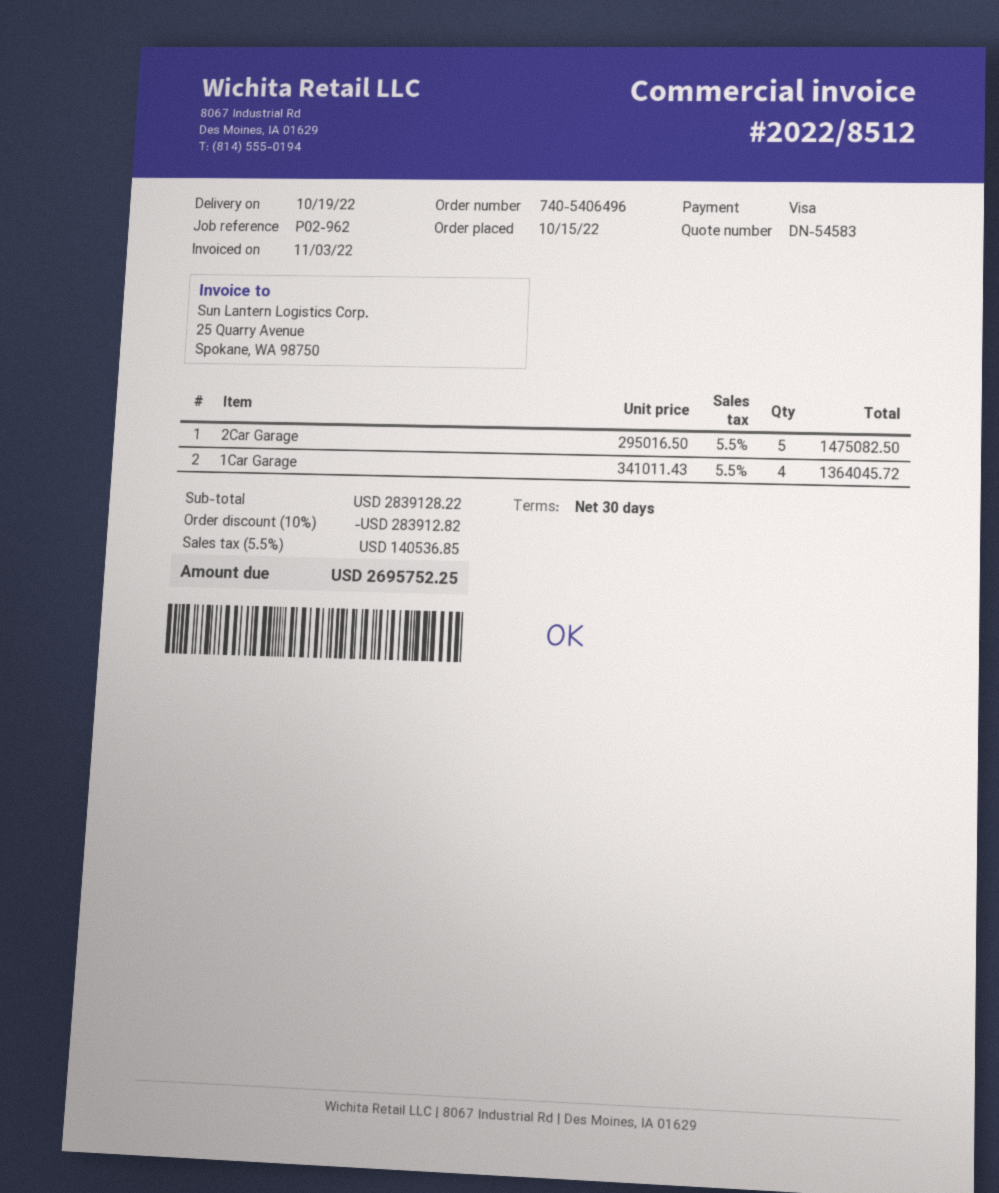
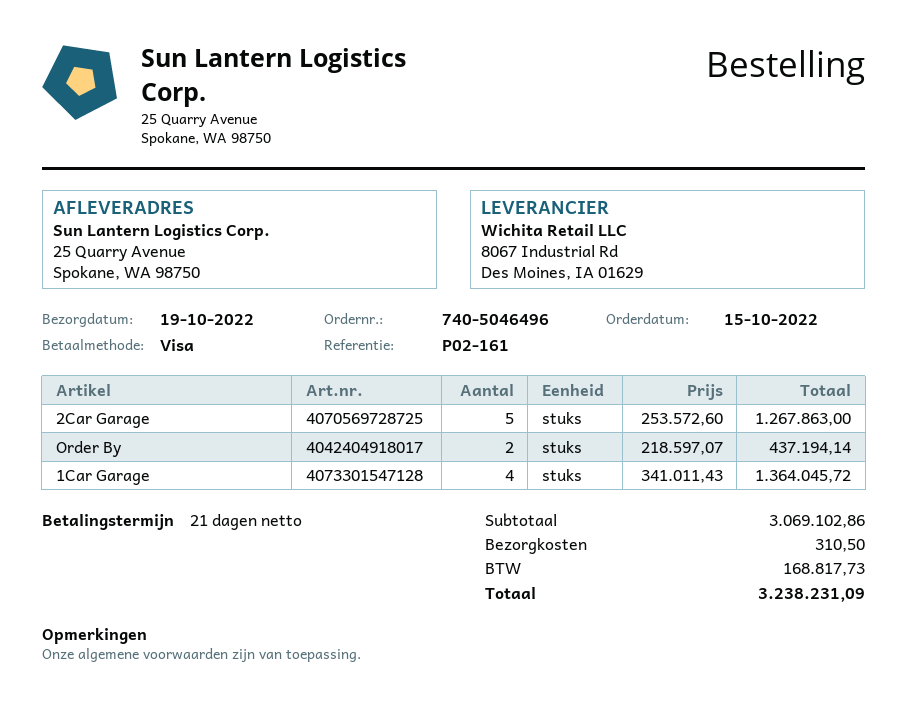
order number: 740-5406496 -> 740-5046496
payment terms: 30 days -> 21 days
reference: P02-962 -> P02-161
2Car Garage: 5 x 295016.50 = 1475082.50 -> 5 x 253572.60 = 1267863.00
Order By: none -> 2 x 218597.07 = 437194.14
subtotal: 2839128.22 -> 3069102.86
discount: 10% = 283912.82 -> none
shipping: none -> 310.50
tax: 140536.85 -> 168817.73
total: 2695752.25 -> 3238231.09

